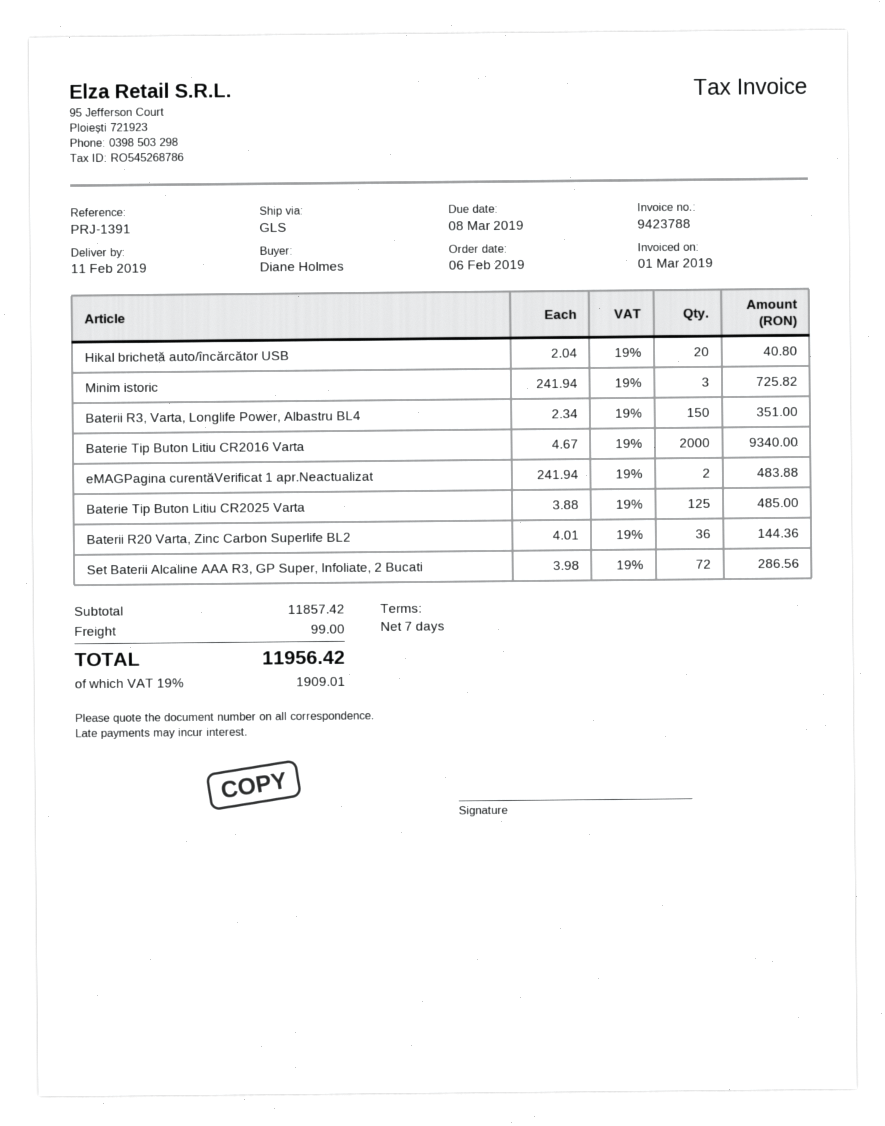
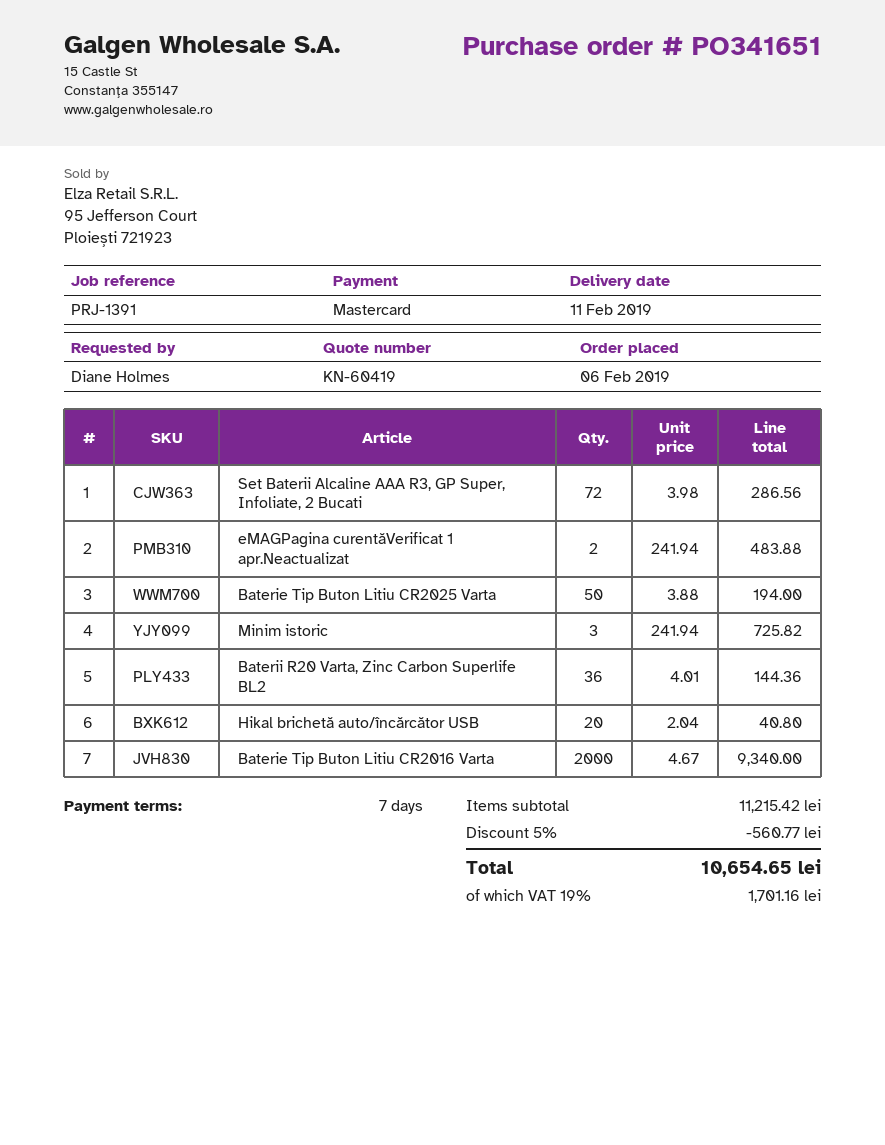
Baterii R3, Varta, Longlife Power, Albastru BL4: 150 x 2.34 = 351.00 -> none
Baterie Tip Buton Litiu CR2025 Varta: 125 x 3.88 = 485.00 -> 50 x 3.88 = 194.00
subtotal: 11857.42 -> 11215.42
discount: none -> 5% = 560.77
shipping: 99.00 -> none
tax: 19% = 1909.01 -> 19% = 1701.16
total: 11956.42 -> 10654.65

